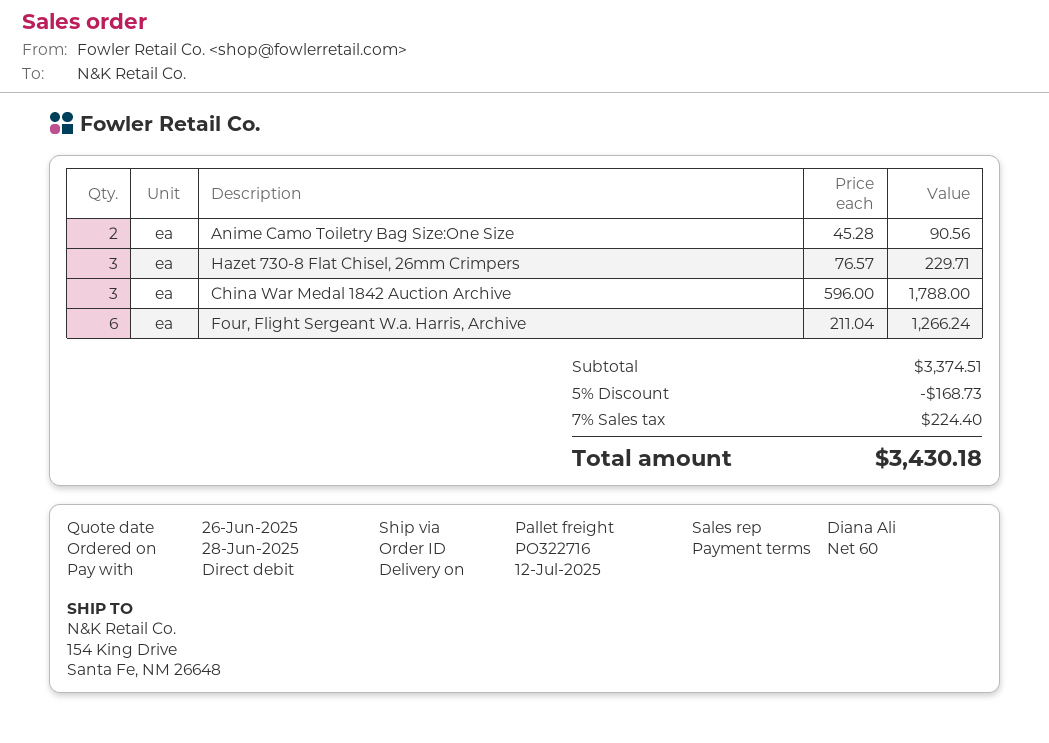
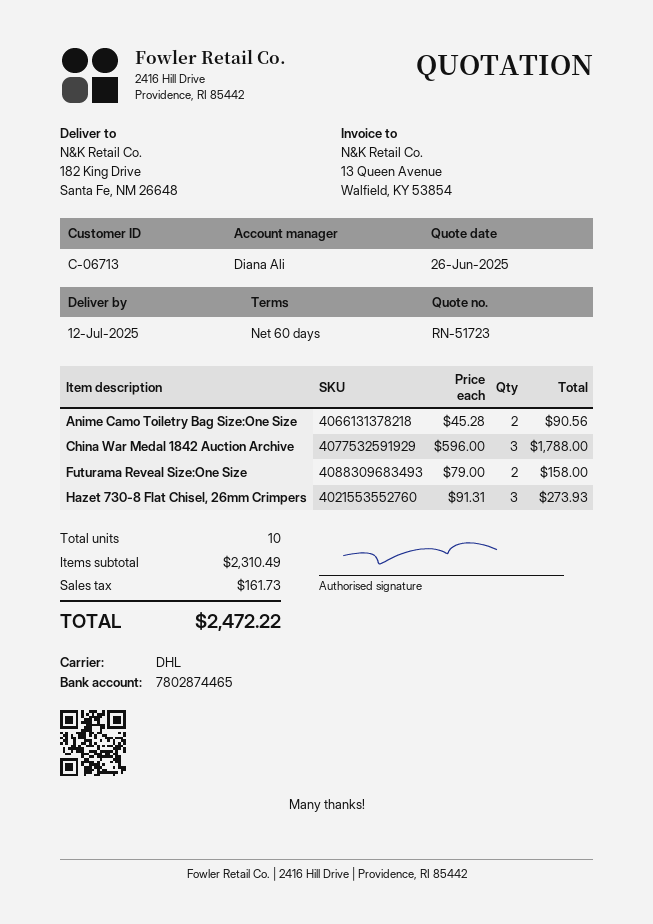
shipping method: pallet freight -> DHL
ship to: 154 King Drive, Santa Fe, NM 26648 -> 182 King Drive, Santa Fe, NM 26648
Hazet 730-8 Flat Chisel, 26mm Crimpers: 3 x 76.57 = 229.71 -> 3 x 91.31 = 273.93
Four, Flight Sergeant W.a. Harris, Archive: 6 x 211.04 = 1266.24 -> none
Futurama Reveal Size:One Size: none -> 2 x 79.00 = 158.00
subtotal: 3374.51 -> 2310.49
discount: 5% = 168.73 -> none
tax: 224.40 -> 161.73
total: 3430.18 -> 2472.22

